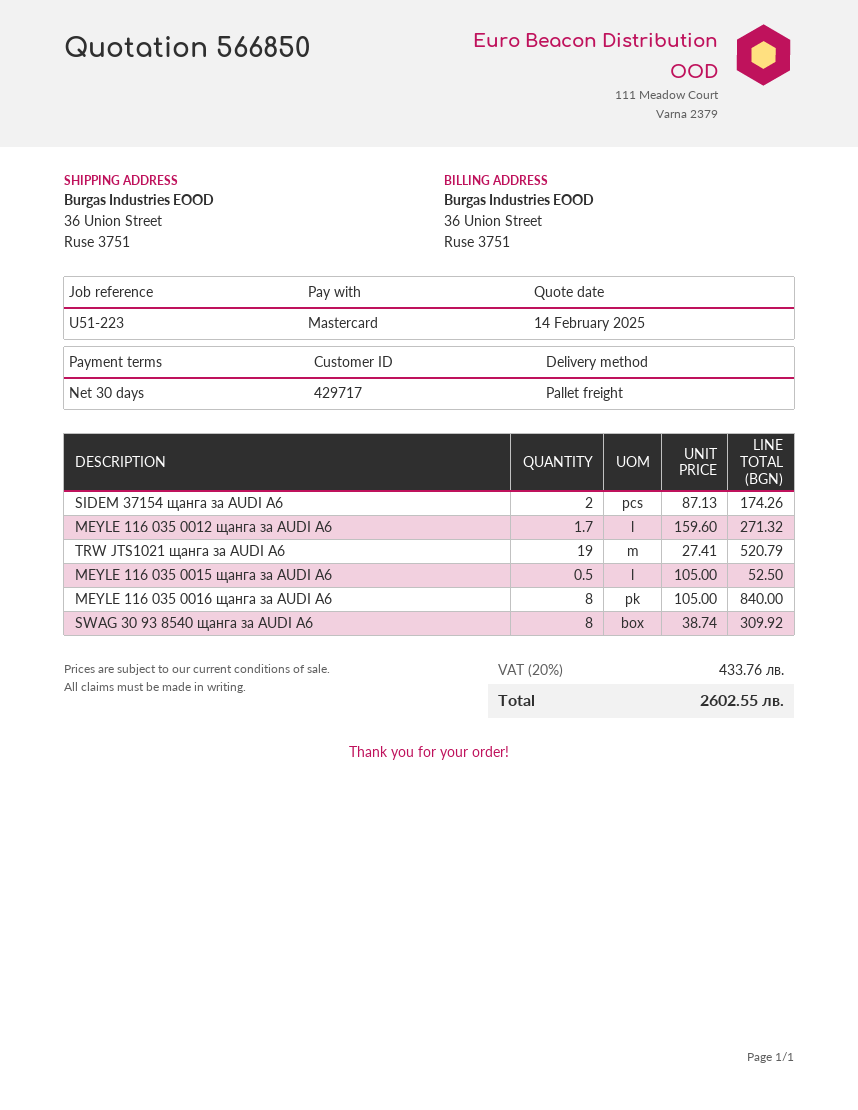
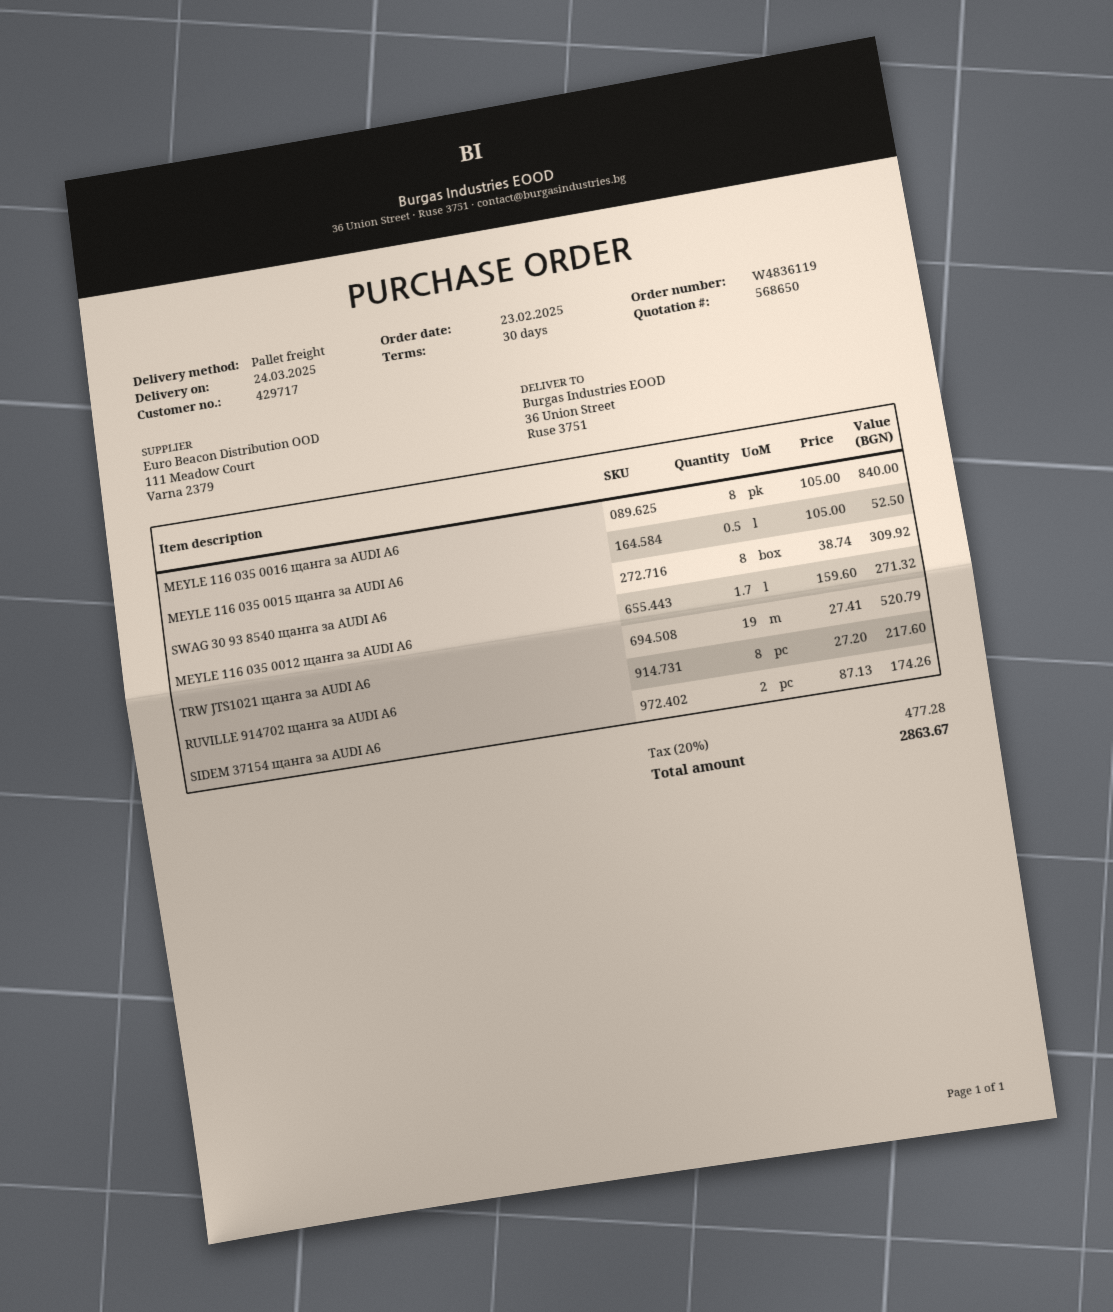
quote number: 566850 -> 568650
RUVILLE 914702 щанга за AUDI A6: none -> 8 x 27.20 = 217.60
tax: 20% = 433.76 -> 20% = 477.28
total: 2602.55 -> 2863.67

